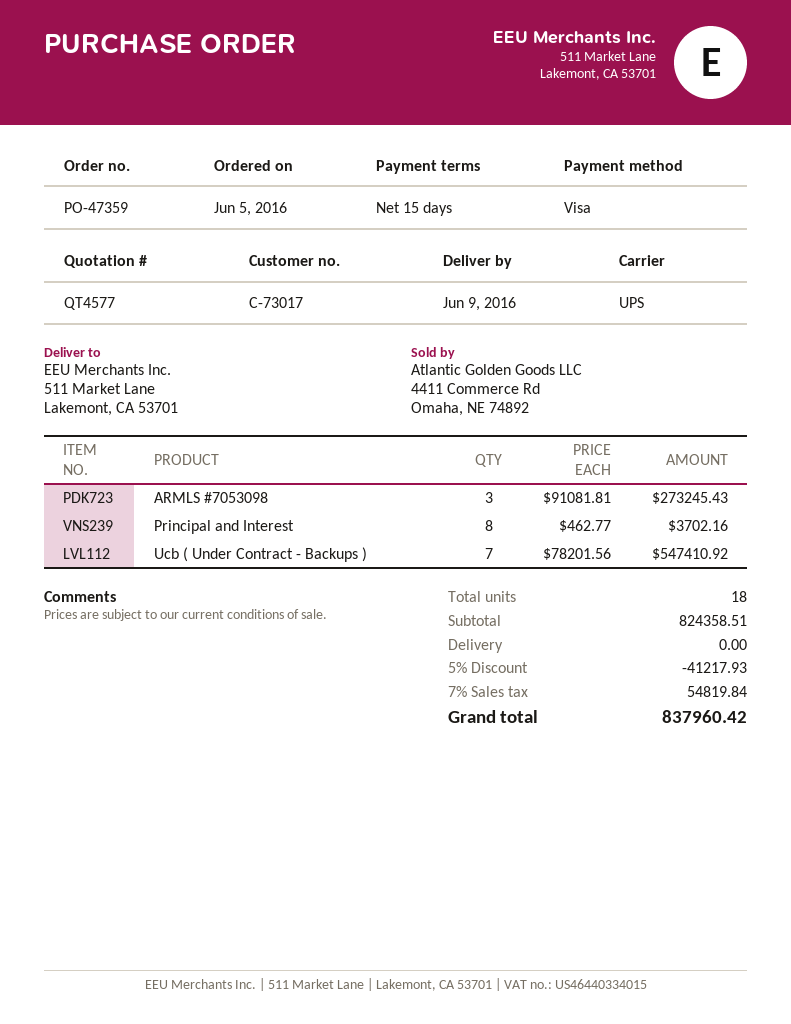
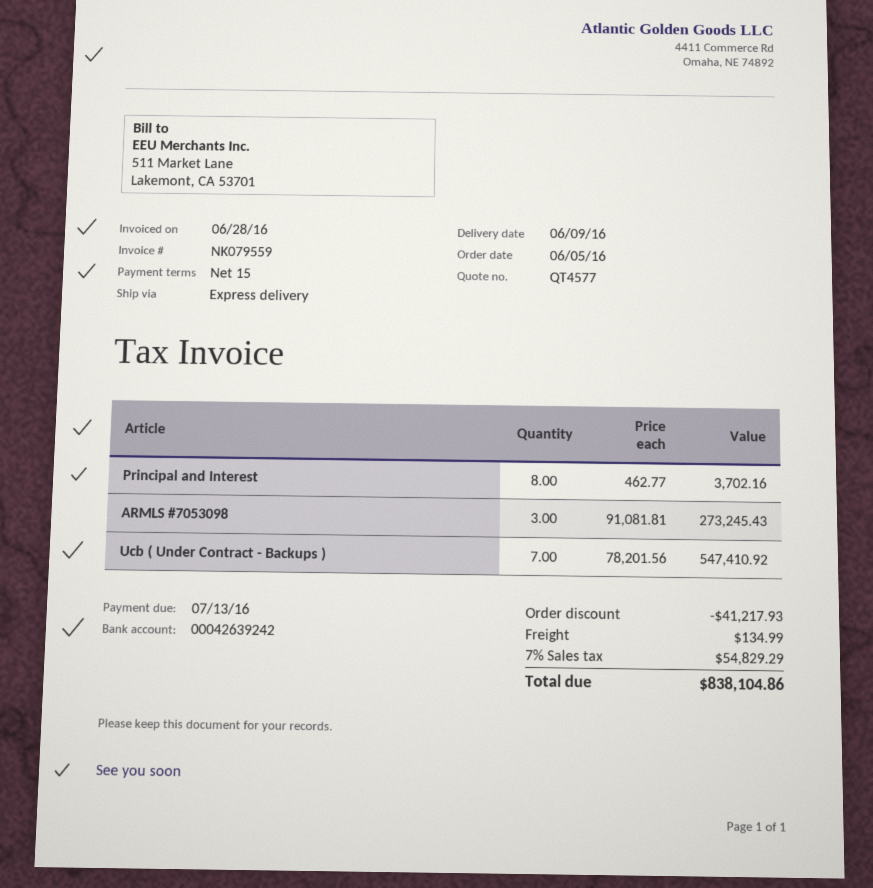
shipping method: UPS -> express
shipping: 0.00 -> 134.99
tax: 7% = 54819.84 -> 7% = 54829.29
total: 837960.42 -> 838104.86

